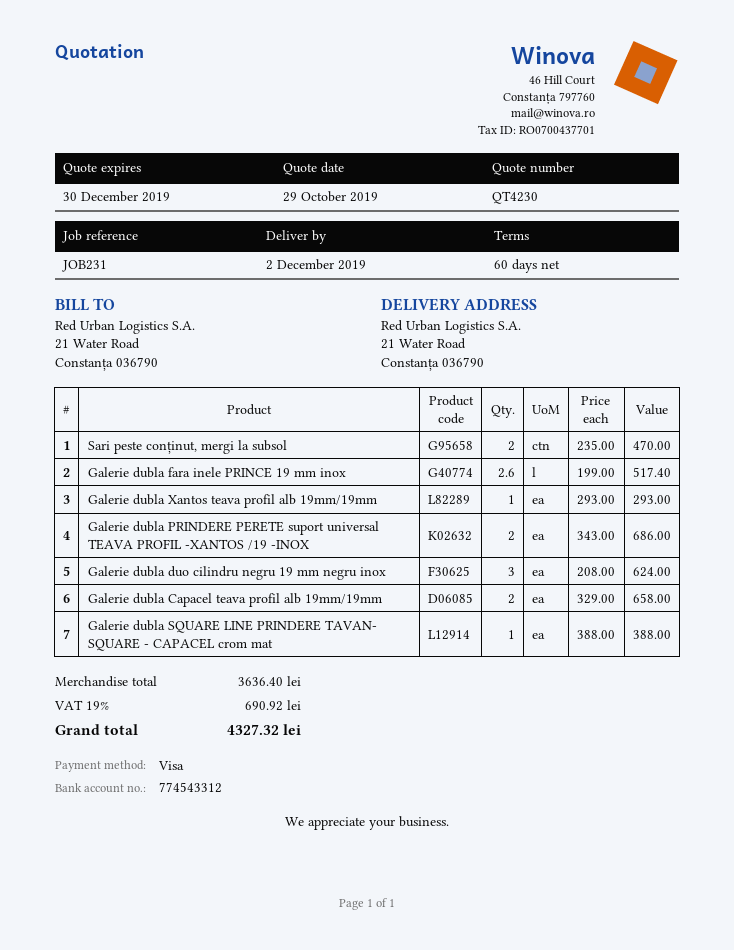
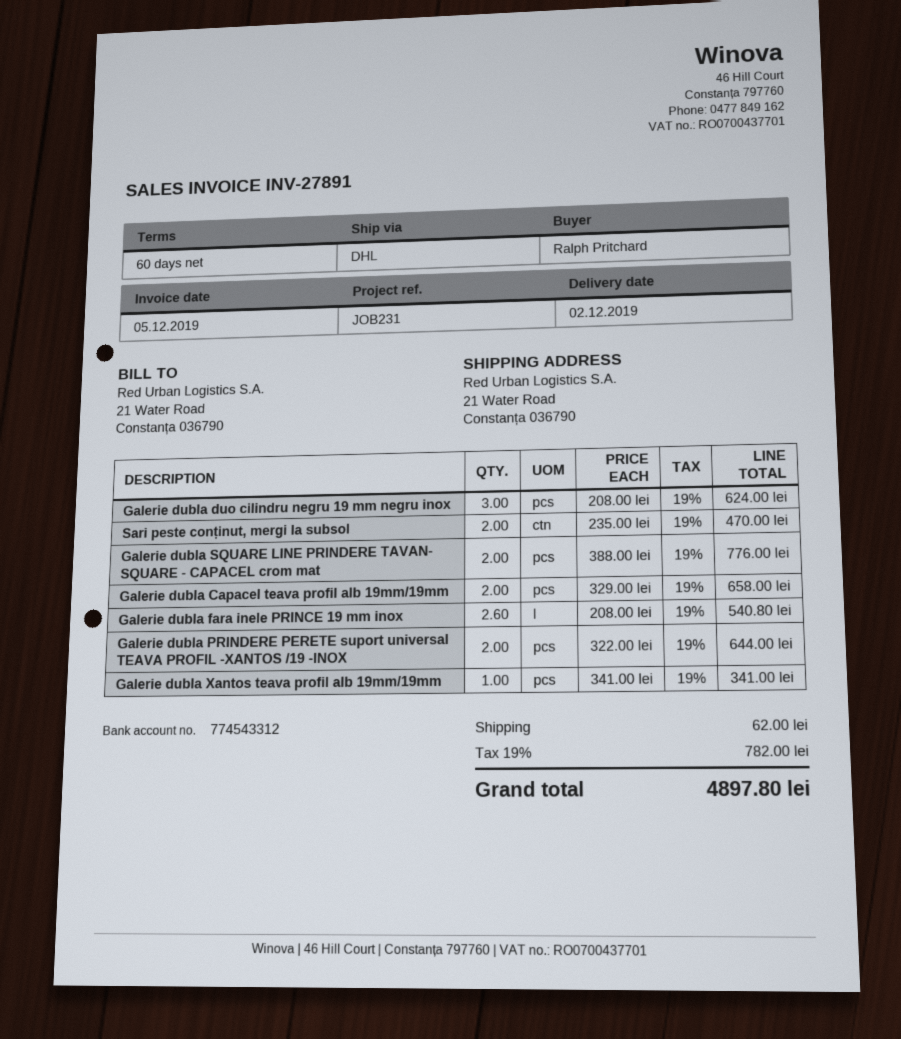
Galerie dubla fara inele PRINCE 19 mm inox: 2.6 x 199.00 = 517.40 -> 2.6 x 208.00 = 540.80
Galerie dubla Xantos teava profil alb 19mm/19mm: 1 x 293.00 = 293.00 -> 1 x 341.00 = 341.00
Galerie dubla PRINDERE PERETE suport universal TEAVA PROFIL -XANTOS /19 -INOX: 2 x 343.00 = 686.00 -> 2 x 322.00 = 644.00
Galerie dubla SQUARE LINE PRINDERE TAVAN- SQUARE - CAPACEL crom mat: 1 x 388.00 = 388.00 -> 2 x 388.00 = 776.00
shipping: none -> 62.00
tax: 19% = 690.92 -> 19% = 782.00
total: 4327.32 -> 4897.80

